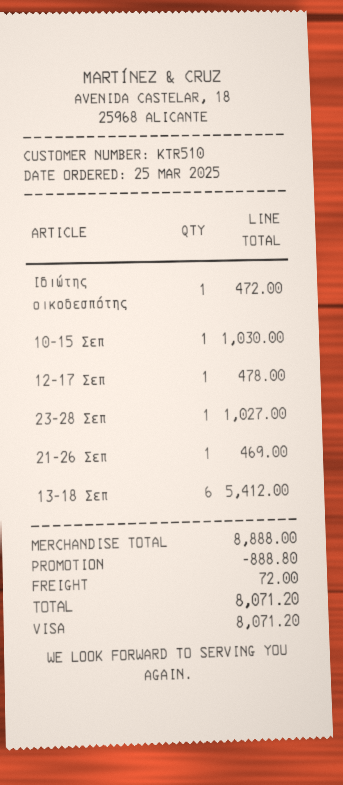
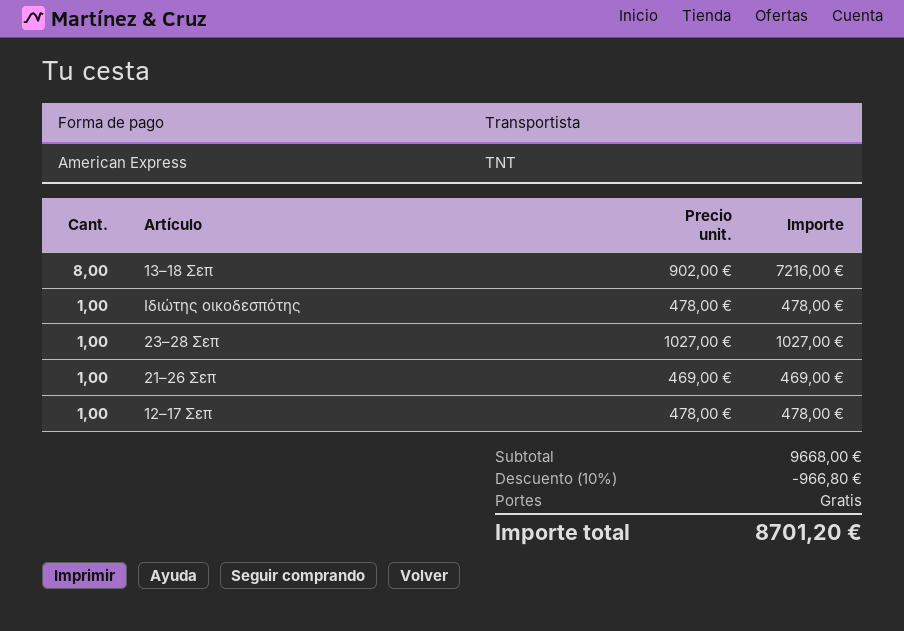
payment method: Visa -> American Express
Ιδιώτης οικοδεσπότης: 1 for 472.00 -> 1 for 478.00
10–15 Σεπ: 1 for 1030.00 -> none
13–18 Σεπ: 6 for 5412.00 -> 8 for 7216.00
subtotal: 8888.00 -> 9668.00
discount: 888.80 -> 966.80
shipping: 72.00 -> 0.00
total: 8071.20 -> 8701.20

